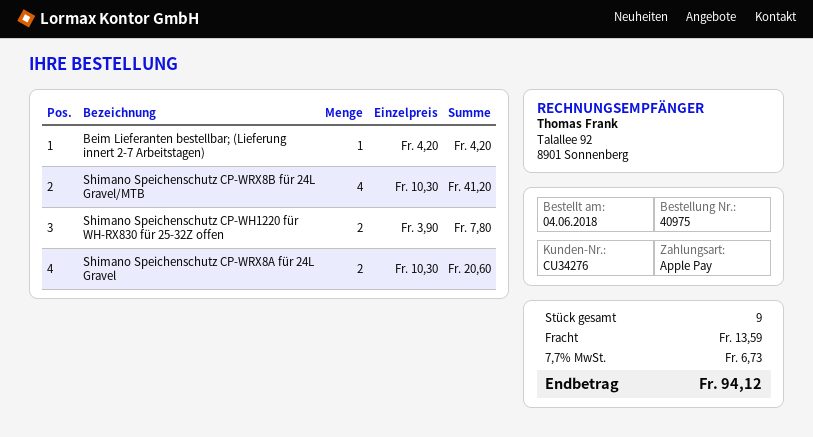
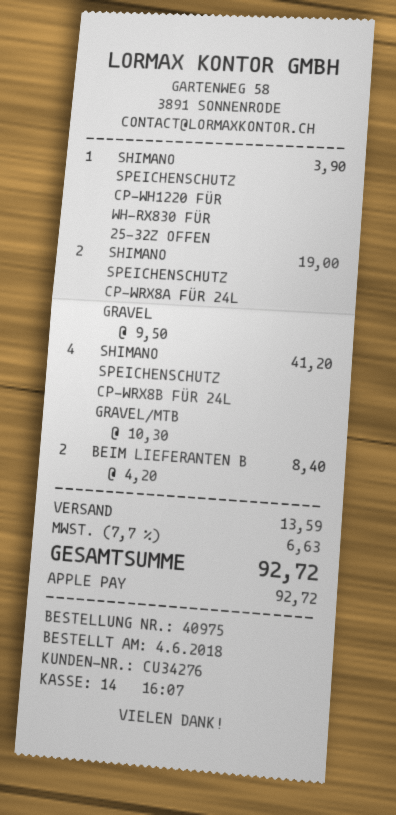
Beim Lieferanten bestellbar; (Lieferung innert 2-7 Arbeitstagen): 1 x 4.20 = 4.20 -> 2 x 4.20 = 8.40
Shimano Speichenschutz CP-WH1220 für WH-RX830 für 25-32Z offen: 2 x 3.90 = 7.80 -> 1 x 3.90 = 3.90
Shimano Speichenschutz CP-WRX8A für 24L Gravel: 2 x 10.30 = 20.60 -> 2 x 9.50 = 19.00
tax: 7.7% = 6.73 -> 7.7% = 6.63
total: 94.12 -> 92.72

